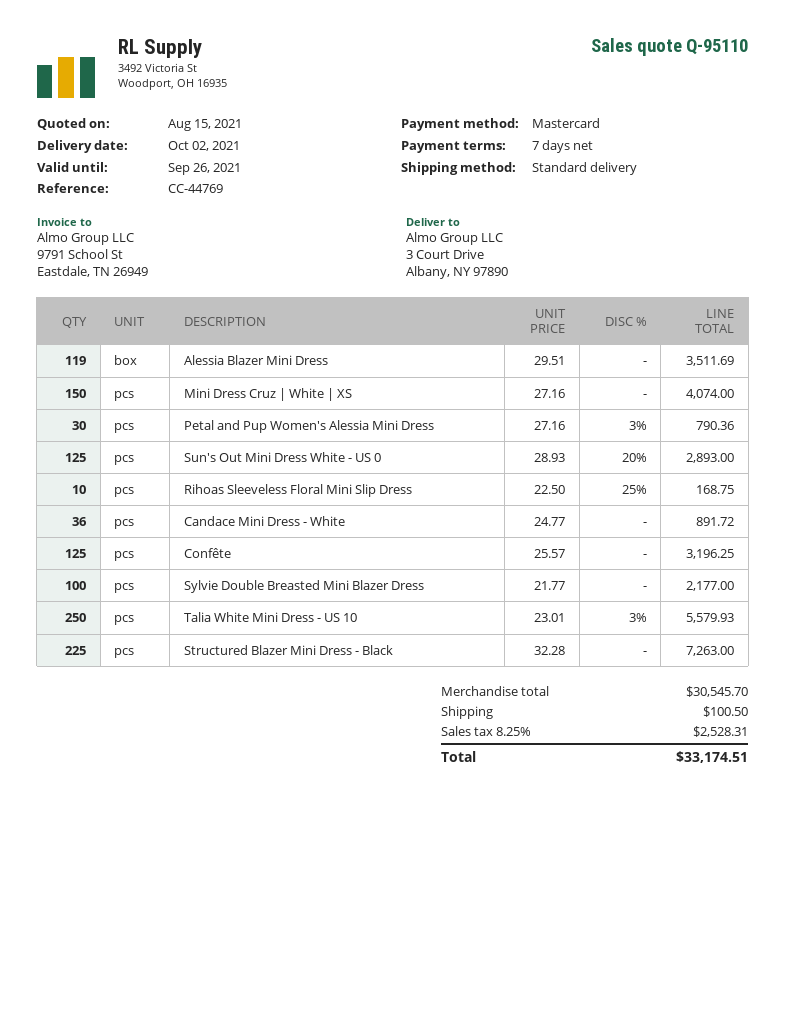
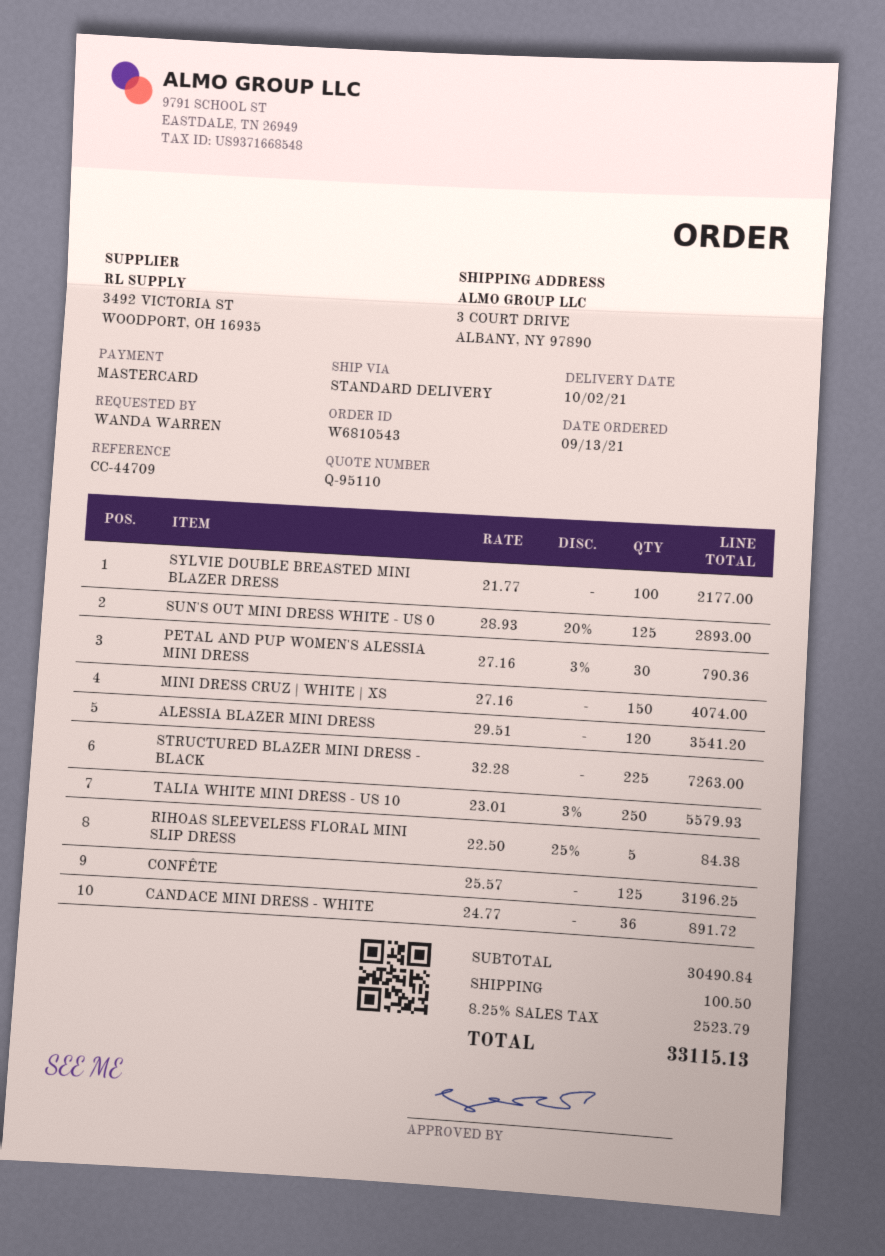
reference: CC-44769 -> CC-44709
Alessia Blazer Mini Dress: 119 x 29.51 = 3511.69 -> 120 x 29.51 = 3541.20
Rihoas Sleeveless Floral Mini Slip Dress: 10 x 22.50 - 25% = 168.75 -> 5 x 22.50 - 25% = 84.38
subtotal: 30545.70 -> 30490.84
tax: 8.25% = 2528.31 -> 8.25% = 2523.79
total: 33174.51 -> 33115.13

